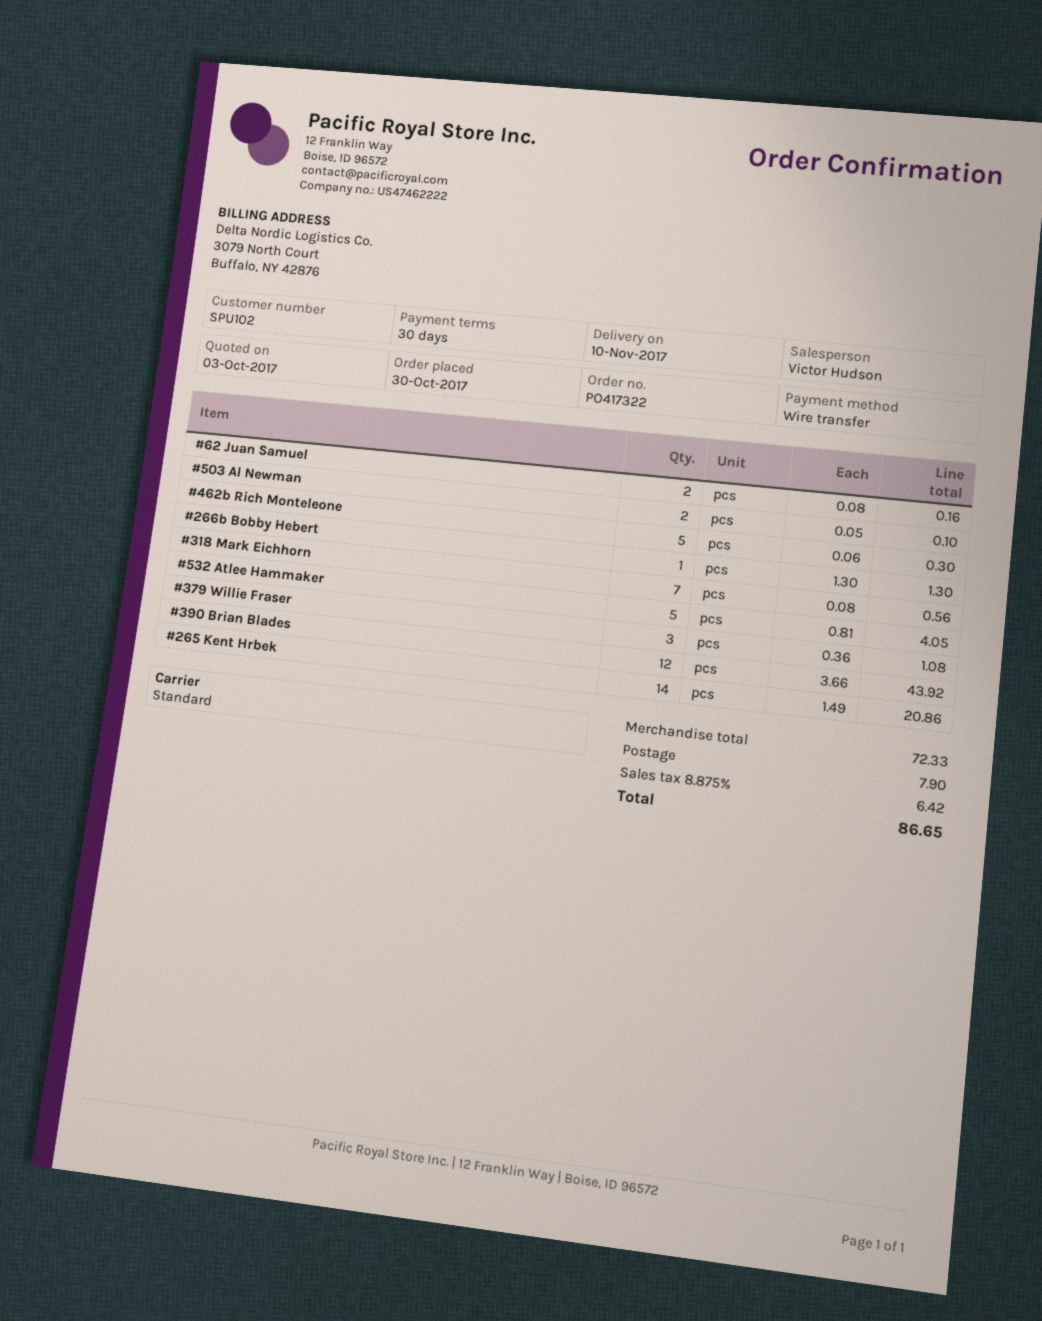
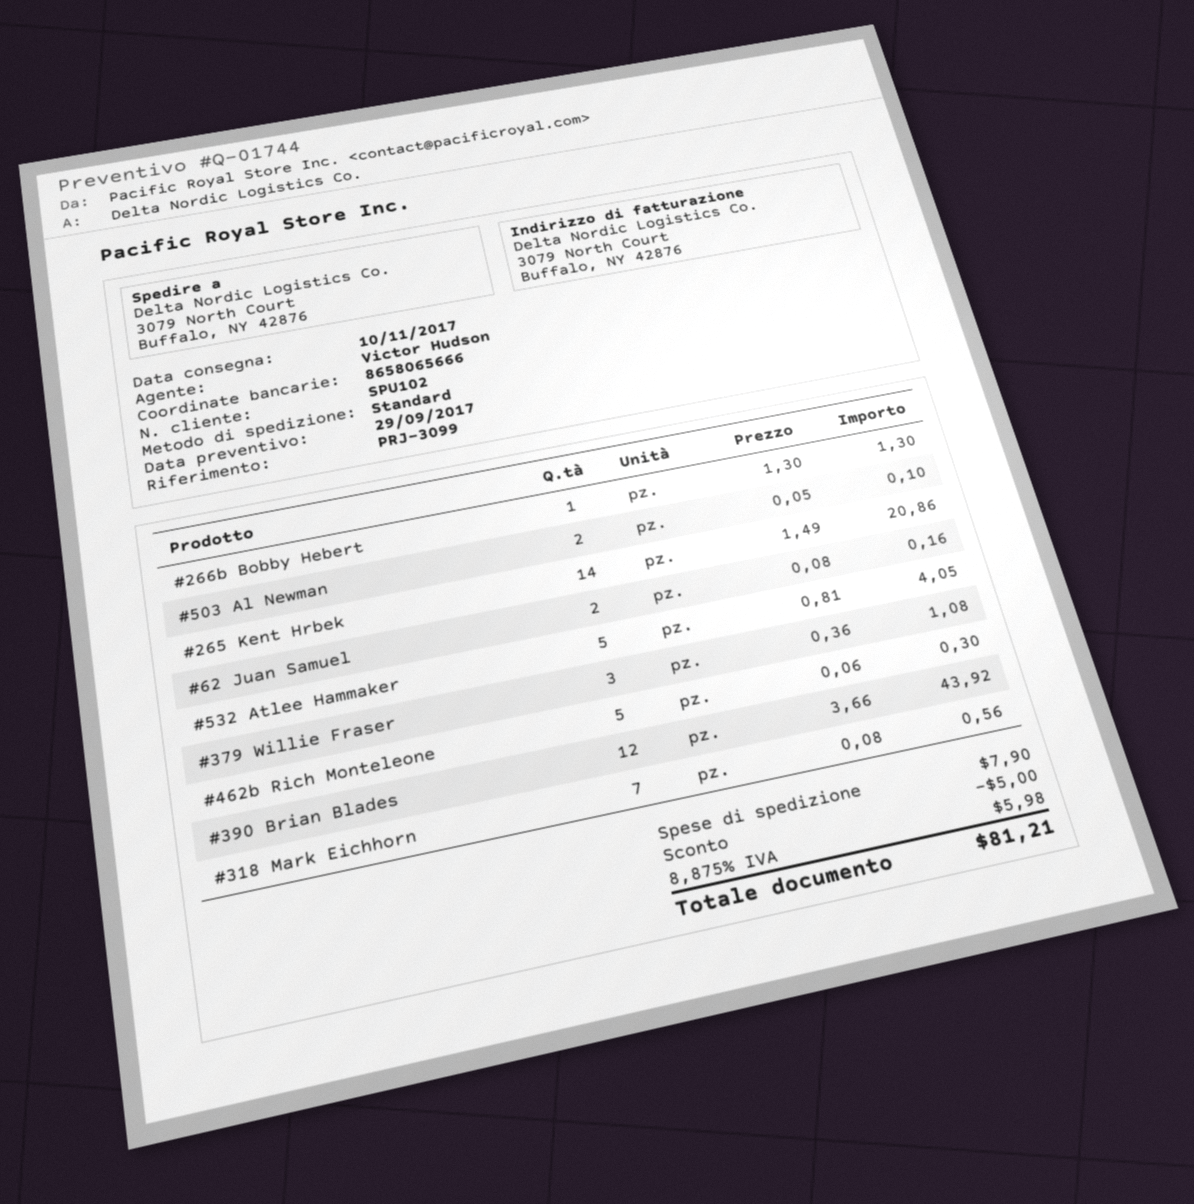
quote date: 2017-10-03 -> 2017-09-29
discount: none -> 5.00
tax: 8.875% = 6.42 -> 8.875% = 5.98
total: 86.65 -> 81.21

